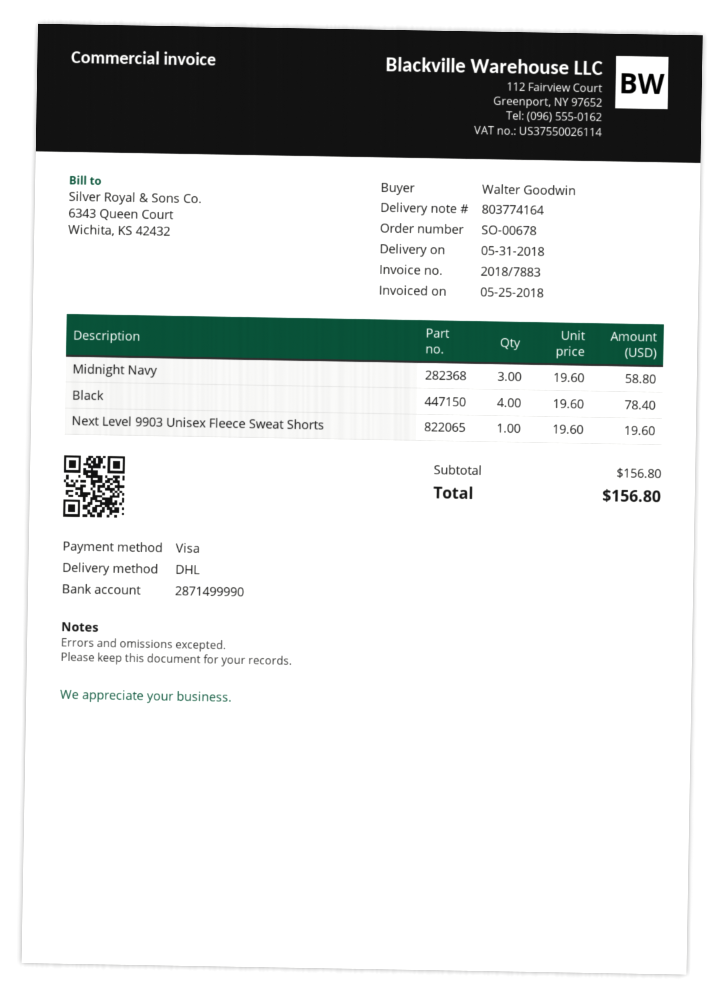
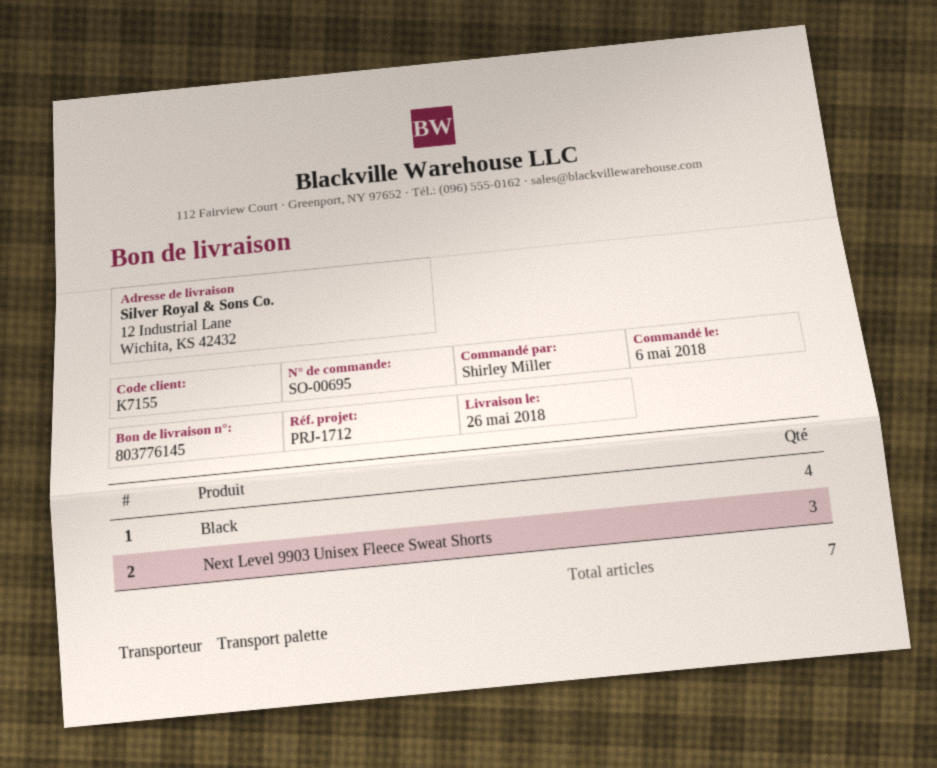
order number: SO-00678 -> SO-00695
delivery note number: 803774164 -> 803776145
delivery date: 2018-05-31 -> 2018-05-26
ordered by: Walter Goodwin -> Shirley Miller
shipping method: DHL -> pallet freight
Midnight Navy: 3 -> none
Next Level 9903 Unisex Fleece Sweat Shorts: 1 -> 3

